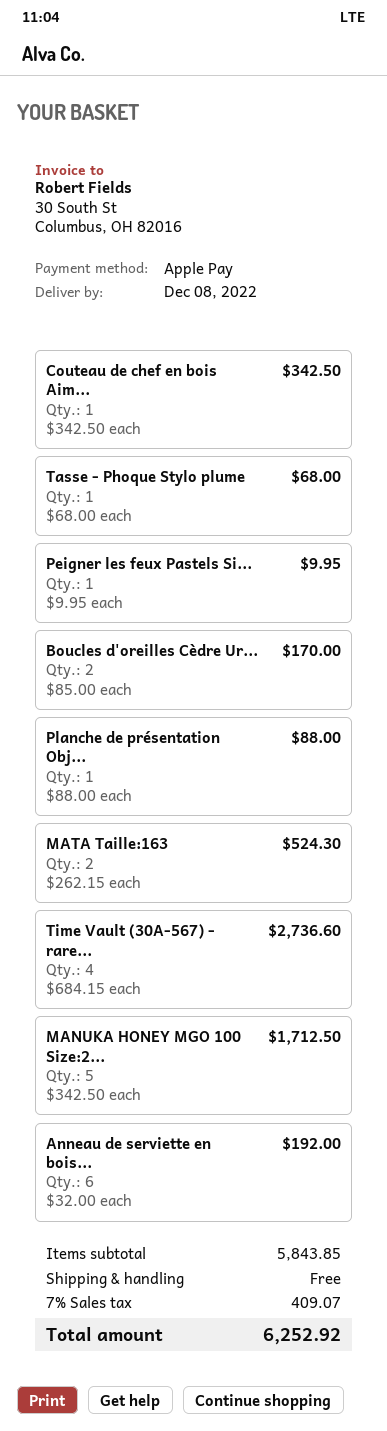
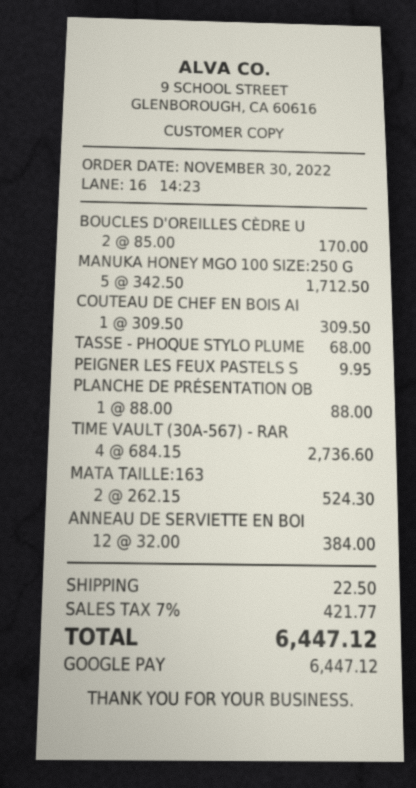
payment method: Apple Pay -> Google Pay
Couteau de chef en bois Aim...: 1 x 342.50 = 342.50 -> 1 x 309.50 = 309.50
Anneau de serviette en bois...: 6 x 32.00 = 192.00 -> 12 x 32.00 = 384.00
shipping: 0.00 -> 22.50
tax: 7% = 409.07 -> 7% = 421.77
total: 6252.92 -> 6447.12

